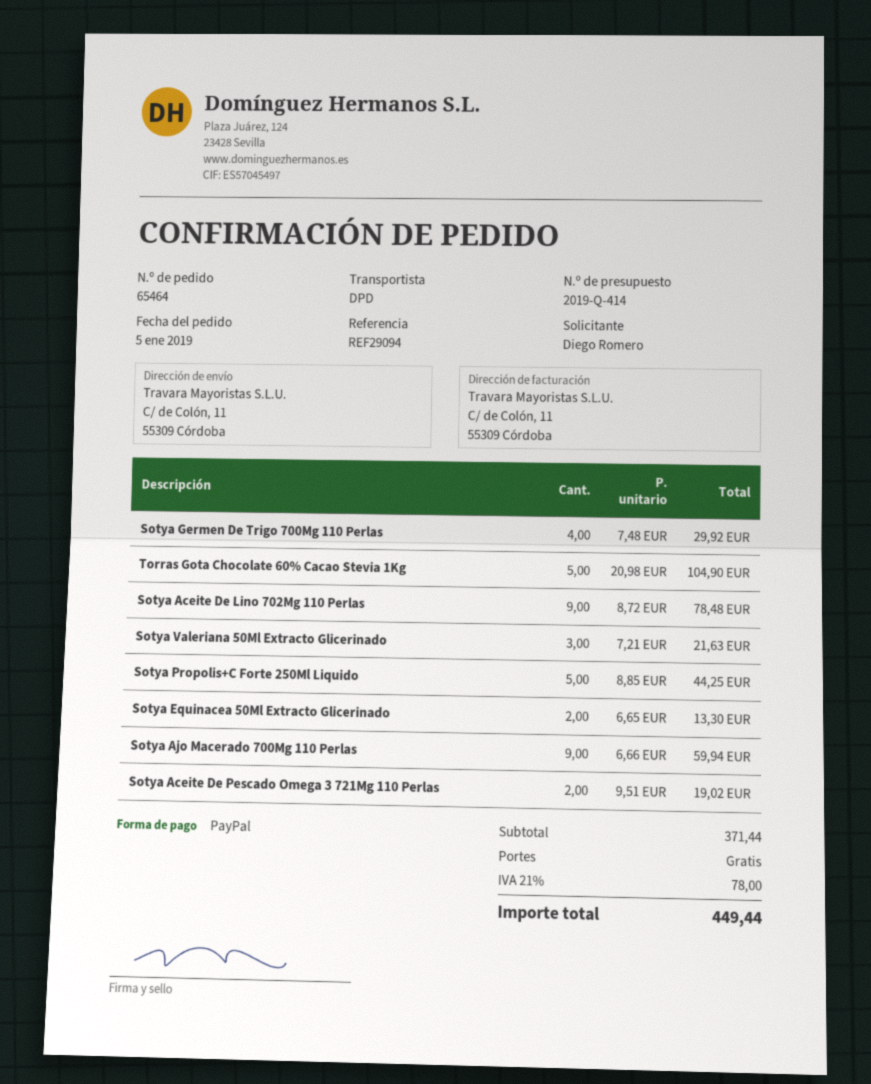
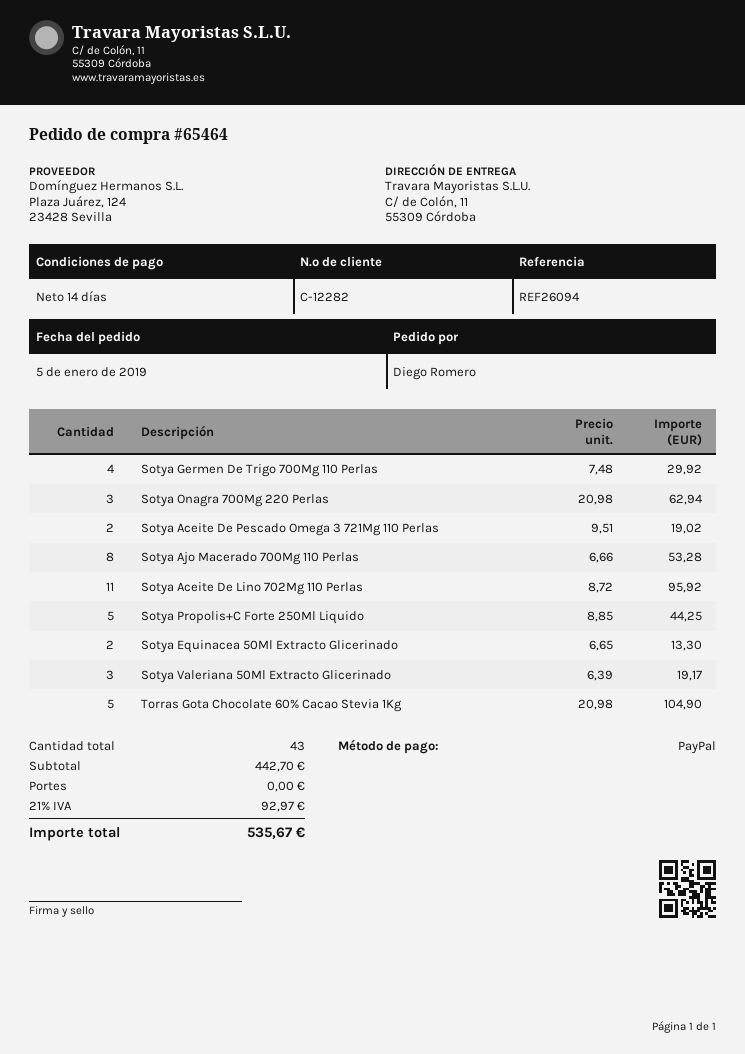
reference: REF29094 -> REF26094
Sotya Aceite De Lino 702Mg 110 Perlas: 9 x 8.72 = 78.48 -> 11 x 8.72 = 95.92
Sotya Valeriana 50Ml Extracto Glicerinado: 3 x 7.21 = 21.63 -> 3 x 6.39 = 19.17
Sotya Ajo Macerado 700Mg 110 Perlas: 9 x 6.66 = 59.94 -> 8 x 6.66 = 53.28
Sotya Onagra 700Mg 220 Perlas: none -> 3 x 20.98 = 62.94
subtotal: 371.44 -> 442.70
tax: 21% = 78.00 -> 21% = 92.97
total: 449.44 -> 535.67

